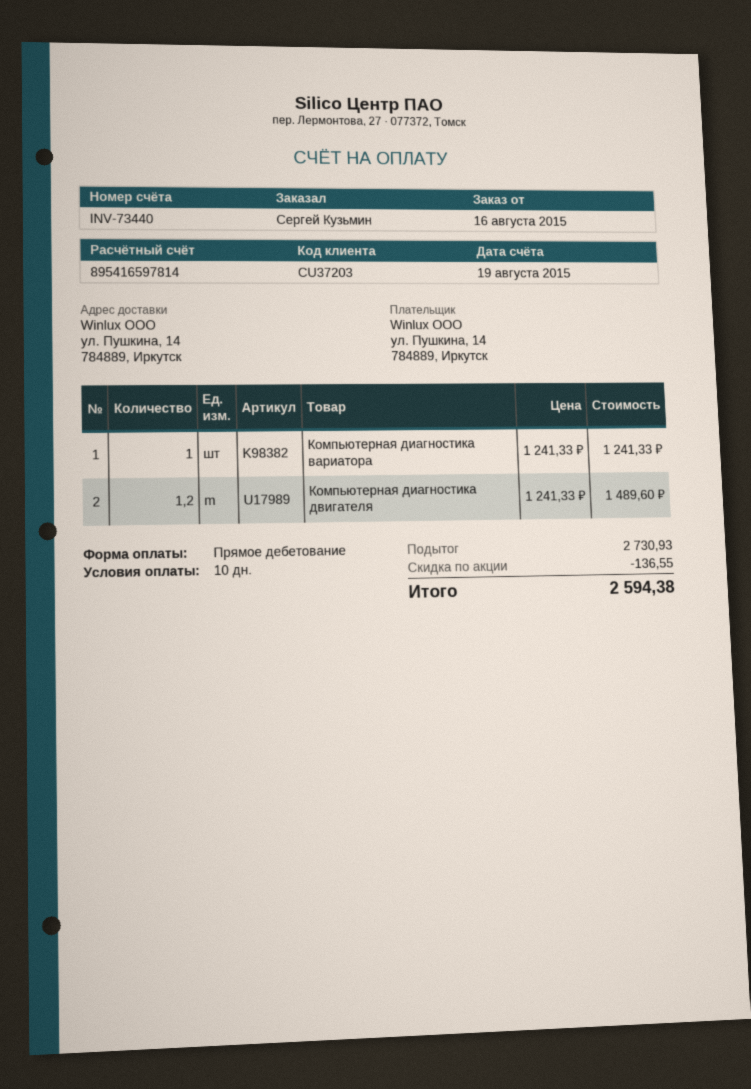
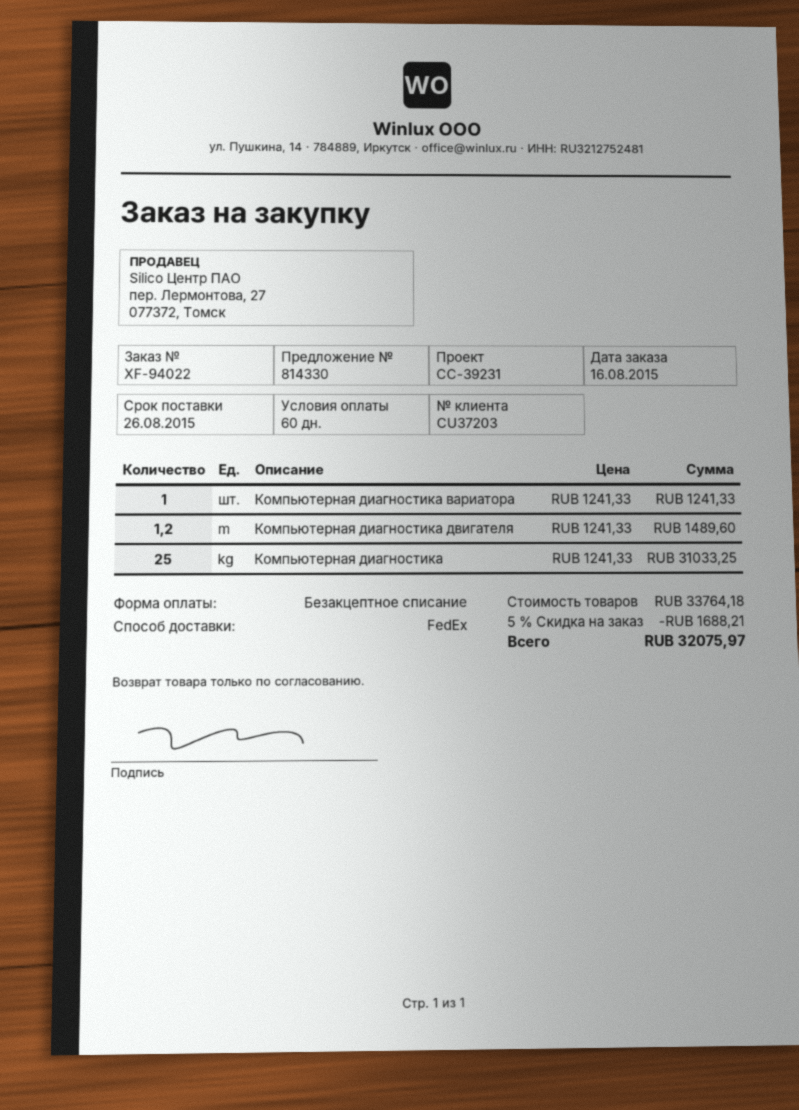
payment terms: 10 days -> 60 days
Компьютерная диагностика: none -> 25 x 1241.33 = 31033.25
subtotal: 2730.93 -> 33764.18
discount: 136.55 -> 1688.21
total: 2594.38 -> 32075.97

